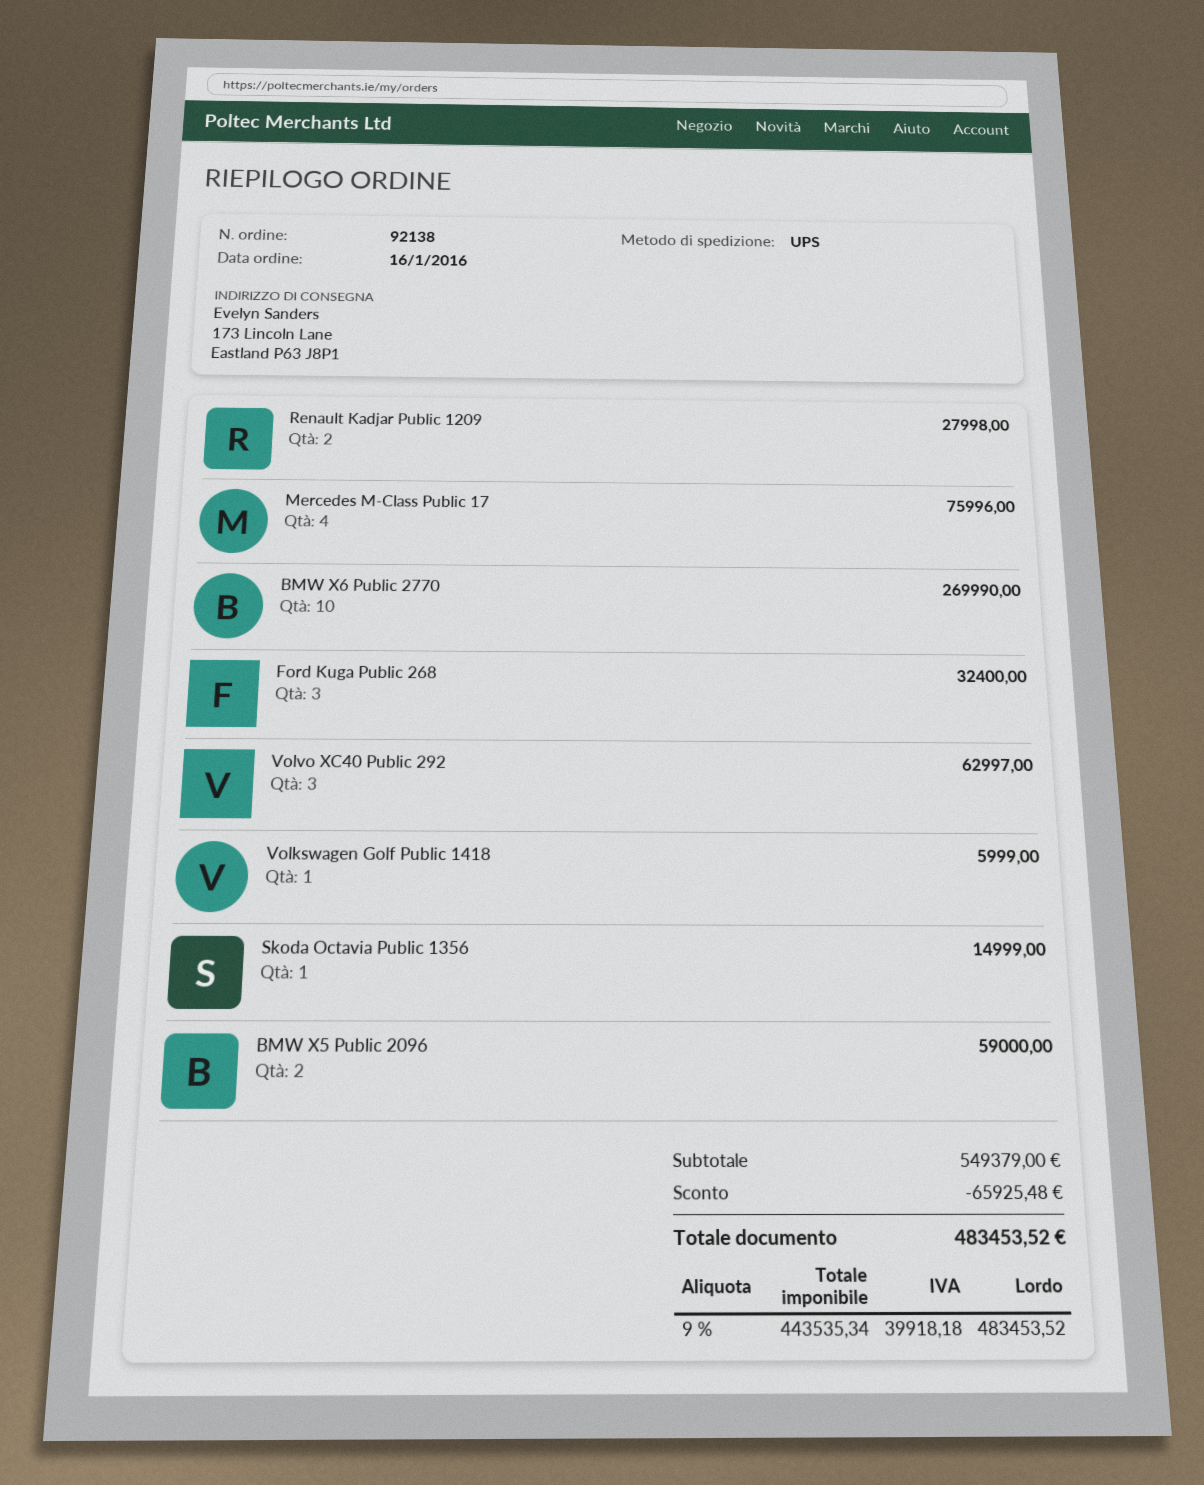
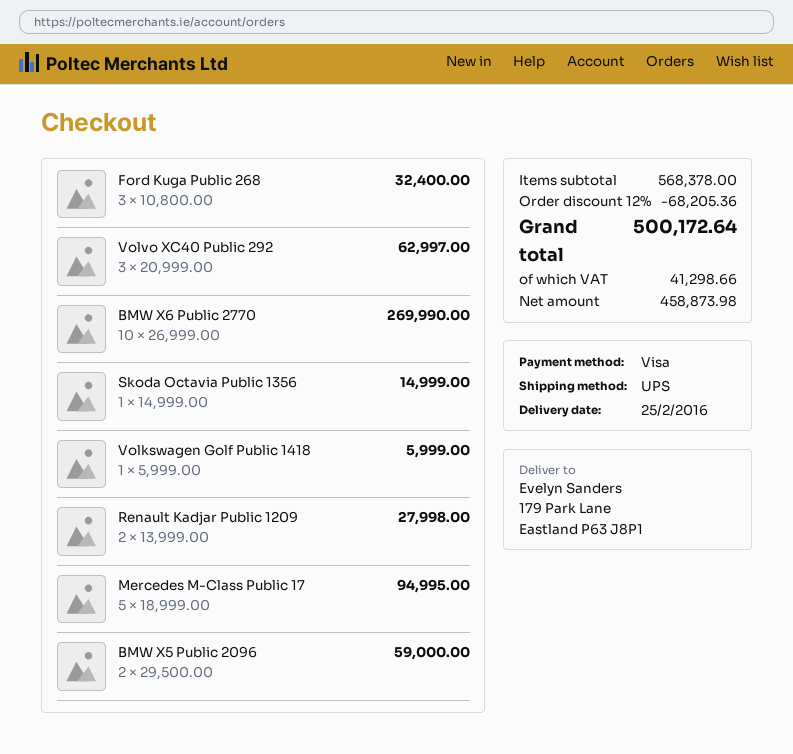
ship to: 173 Lincoln Lane, Eastland P63 J8P1 -> 179 Park Lane, Eastland P63 J8P1
Mercedes M-Class Public 17: 4 for 75996.00 -> 5 for 94995.00
subtotal: 549379.00 -> 568378.00
discount: 65925.48 -> 68205.36
net: 443535.34 -> 458873.98
tax: 39918.18 -> 41298.66
total: 483453.52 -> 500172.64

